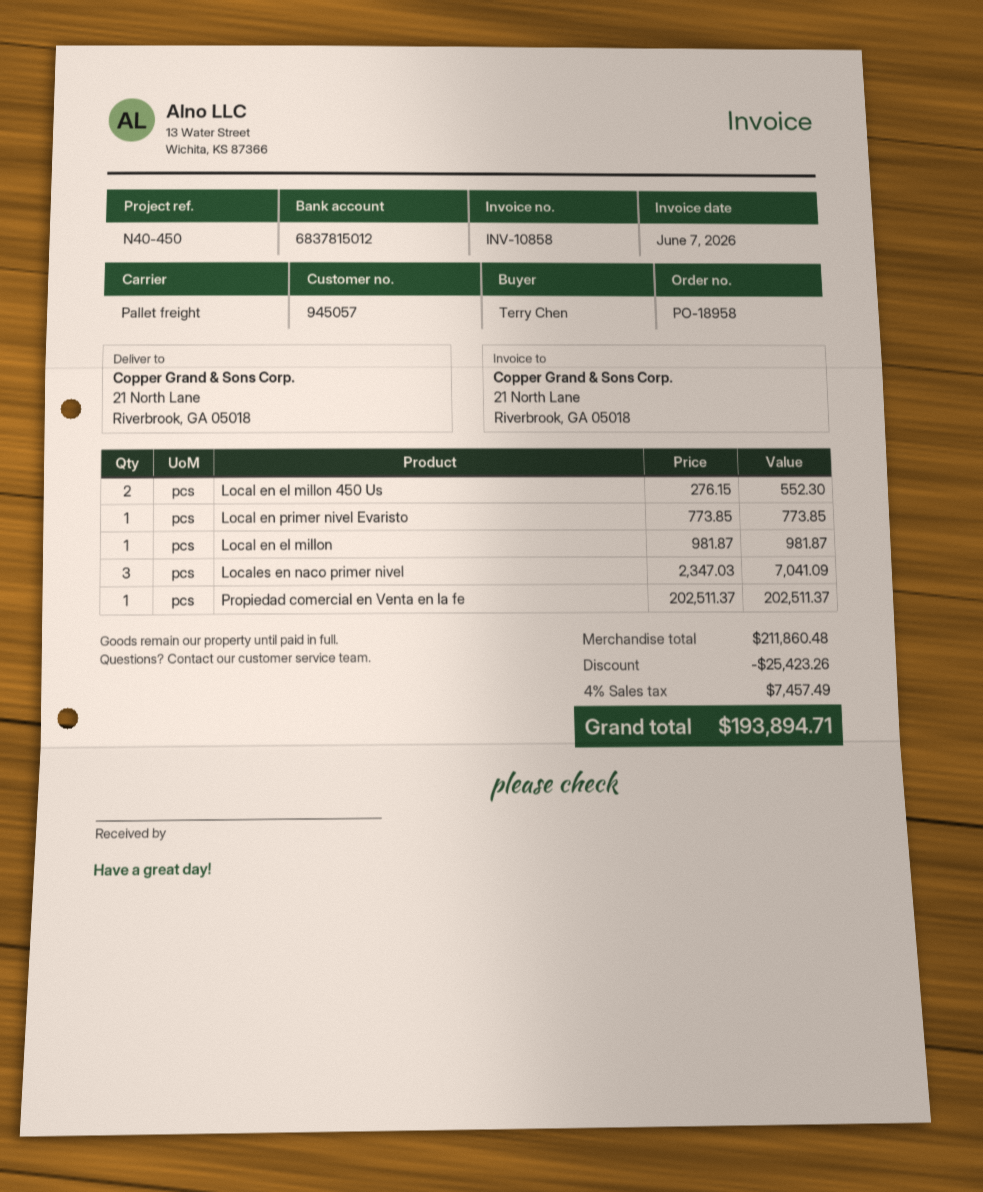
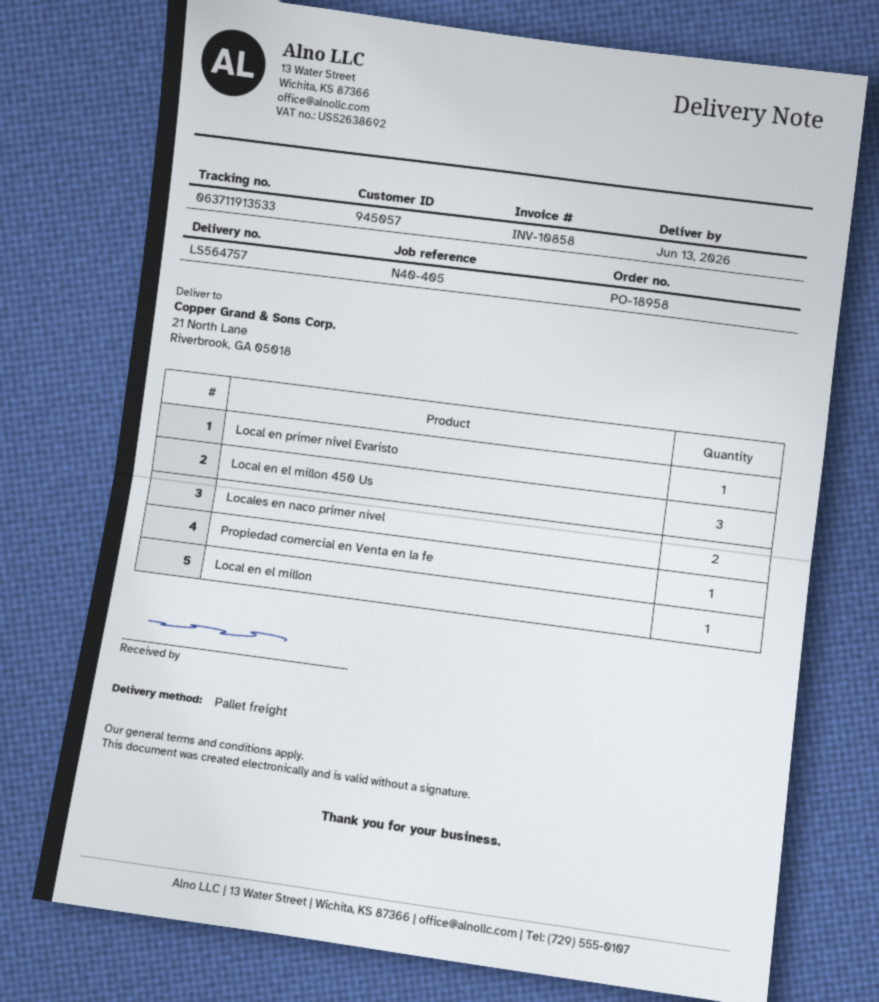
reference: N40-450 -> N40-405
Local en el millon 450 Us: 2 -> 3
Locales en naco primer nivel: 3 -> 2

